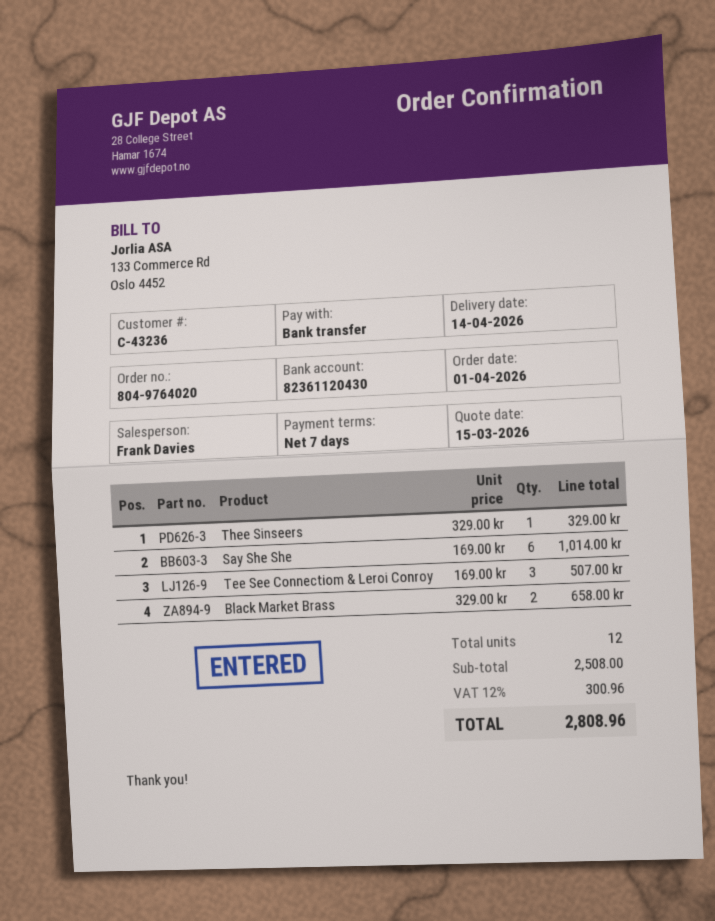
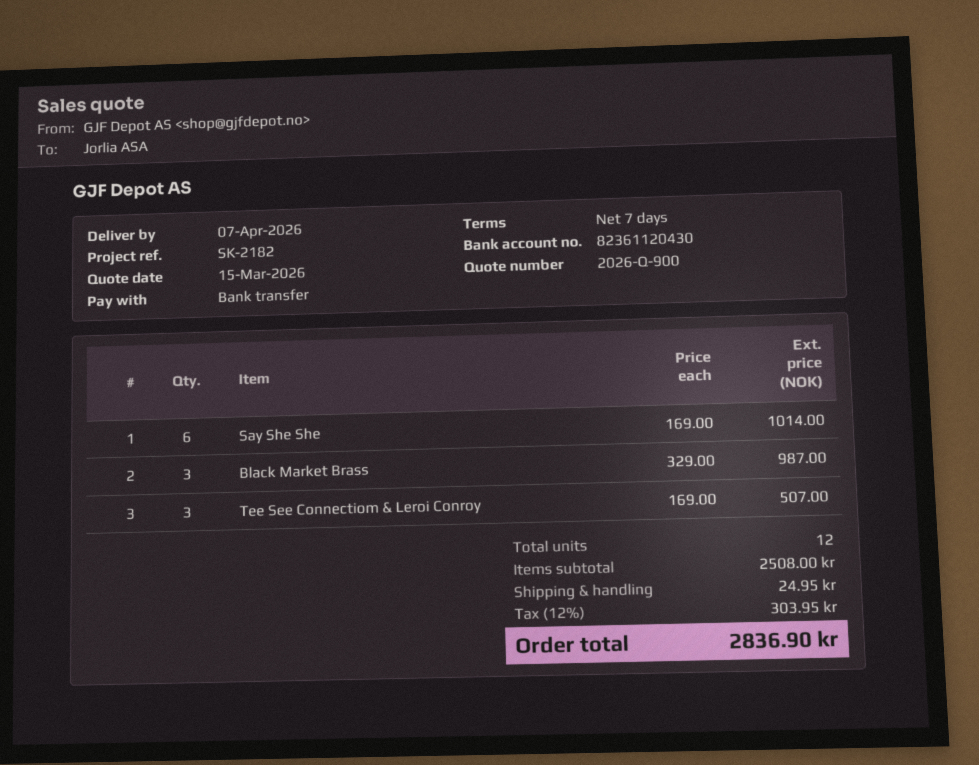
delivery date: 2026-04-14 -> 2026-04-07
Thee Sinseers: 1 x 329.00 = 329.00 -> none
Black Market Brass: 2 x 329.00 = 658.00 -> 3 x 329.00 = 987.00
shipping: none -> 24.95
tax: 12% = 300.96 -> 12% = 303.95
total: 2808.96 -> 2836.90

